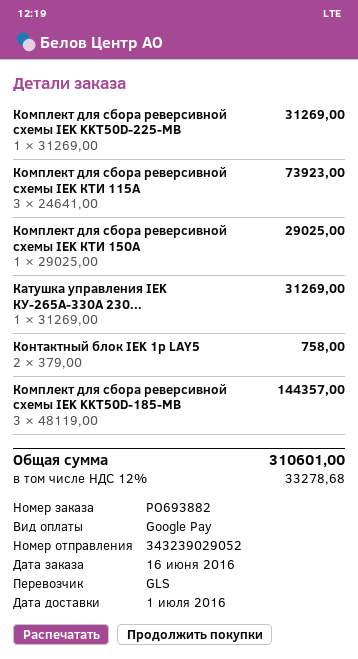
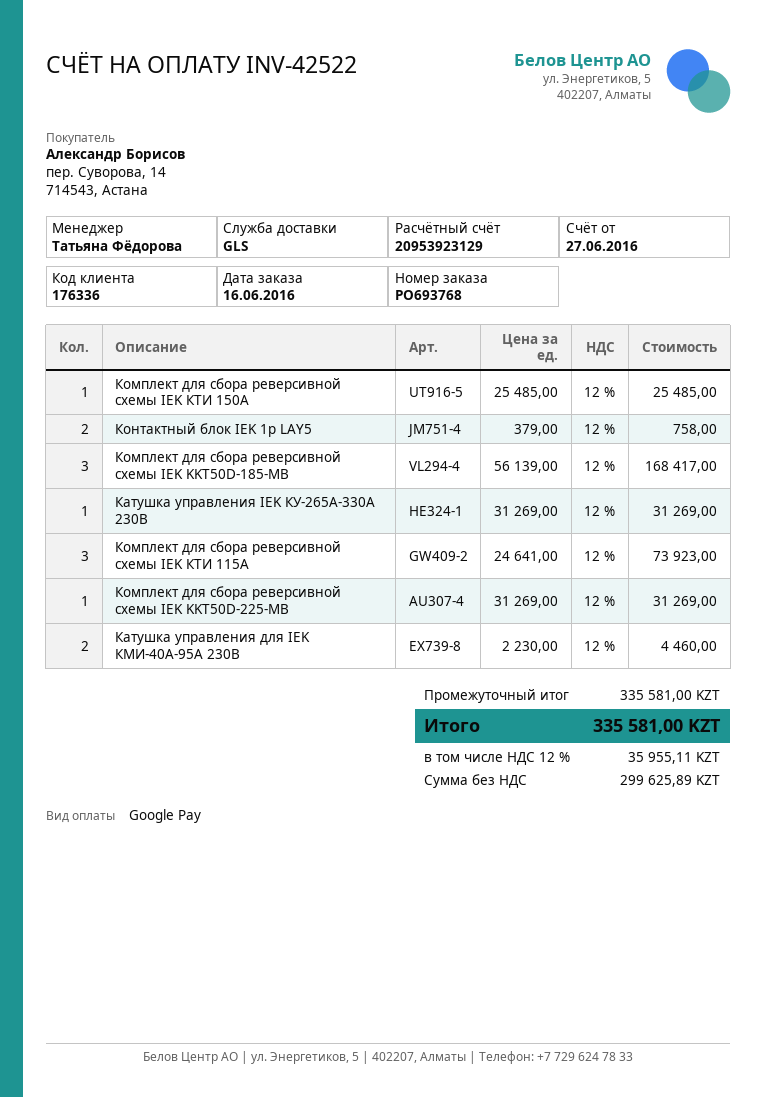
order number: PO693882 -> PO693768
Комплект для сбора реверсивной схемы IEK КТИ 150А: 1 x 29025.00 = 29025.00 -> 1 x 25485.00 = 25485.00
Комплект для сбора реверсивной схемы IEK KKT50D-185-MB: 3 x 48119.00 = 144357.00 -> 3 x 56139.00 = 168417.00
Катушка управления для IEK КМИ-40А-95А 230В: none -> 2 x 2230.00 = 4460.00
tax: 12% = 33278.68 -> 12% = 35955.11
total: 310601.00 -> 335581.00

